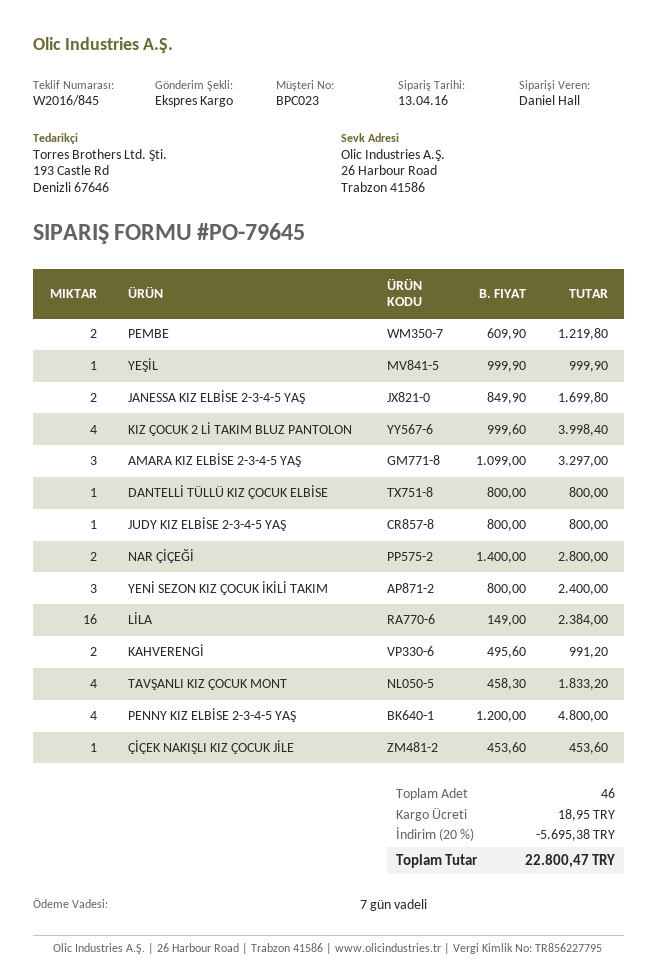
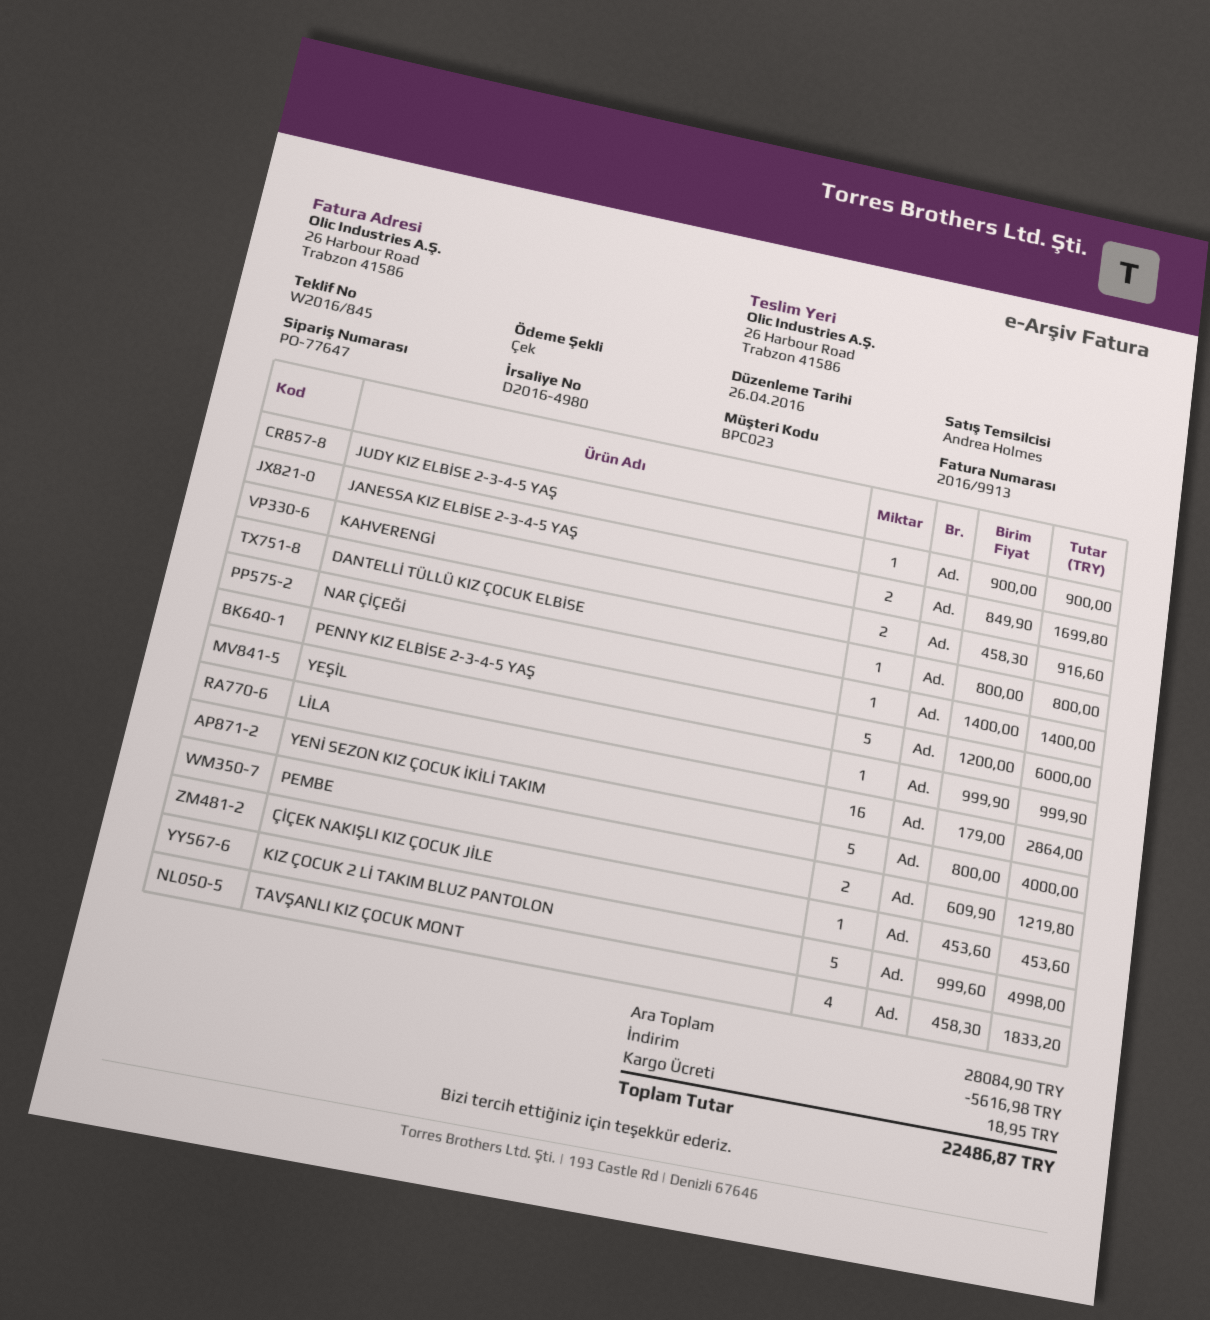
order number: PO-79645 -> PO-77647
KIZ ÇOCUK 2 Lİ TAKIM BLUZ PANTOLON: 4 x 999.60 = 3998.40 -> 5 x 999.60 = 4998.00
AMARA KIZ ELBİSE 2-3-4-5 YAŞ: 3 x 1099.00 = 3297.00 -> none
JUDY KIZ ELBİSE 2-3-4-5 YAŞ: 1 x 800.00 = 800.00 -> 1 x 900.00 = 900.00
NAR ÇİÇEĞİ: 2 x 1400.00 = 2800.00 -> 1 x 1400.00 = 1400.00
YENİ SEZON KIZ ÇOCUK İKİLİ TAKIM: 3 x 800.00 = 2400.00 -> 5 x 800.00 = 4000.00
LİLA: 16 x 149.00 = 2384.00 -> 16 x 179.00 = 2864.00
KAHVERENGİ: 2 x 495.60 = 991.20 -> 2 x 458.30 = 916.60
PENNY KIZ ELBİSE 2-3-4-5 YAŞ: 4 x 1200.00 = 4800.00 -> 5 x 1200.00 = 6000.00
discount: 5695.38 -> 5616.98
total: 22800.47 -> 22486.87

